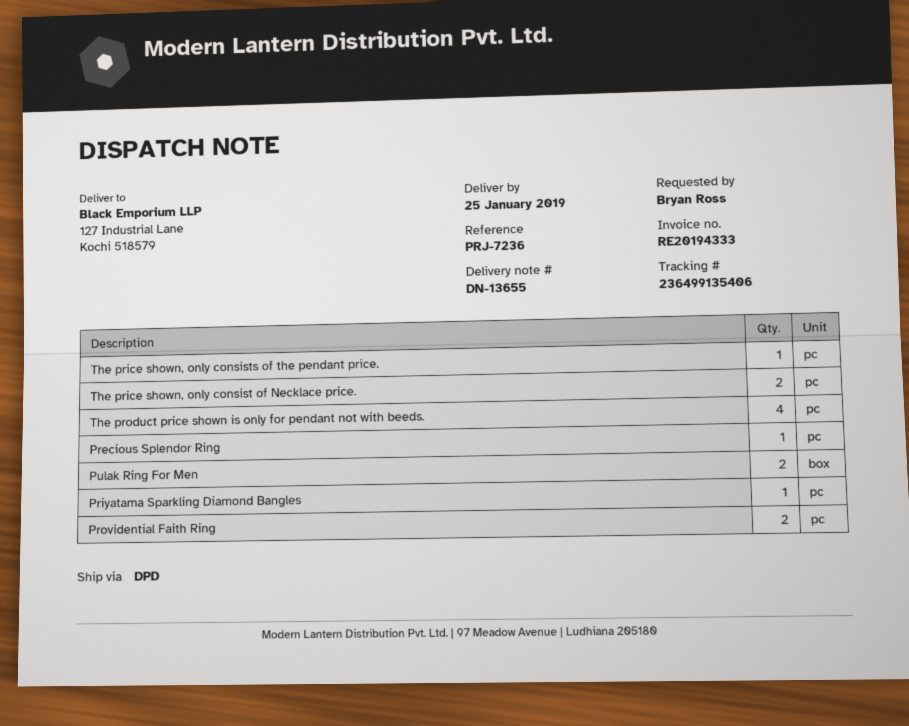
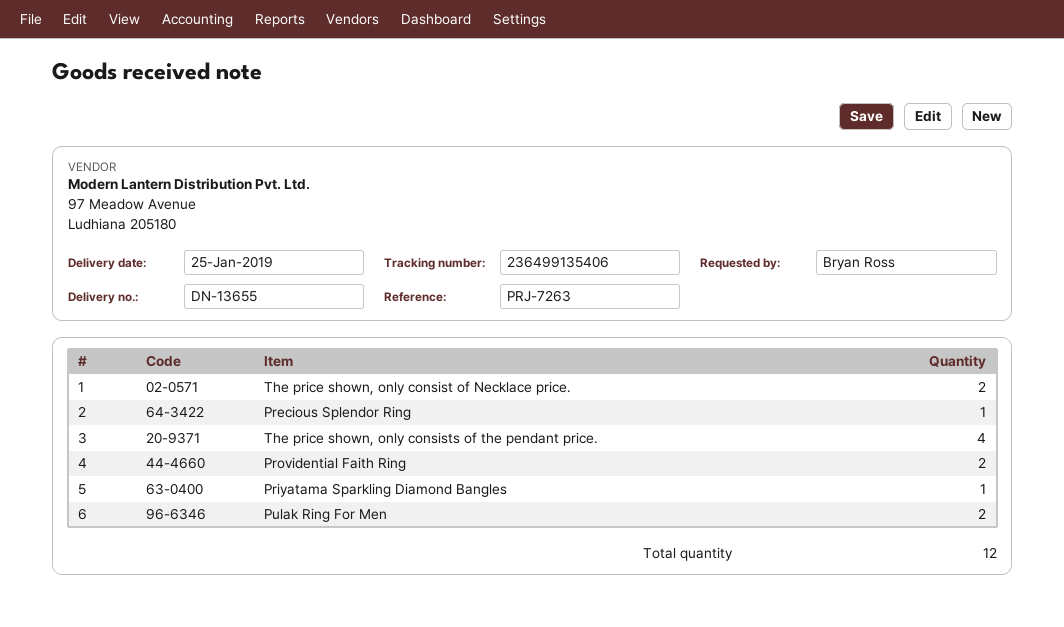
reference: PRJ-7236 -> PRJ-7263
The price shown, only consists of the pendant price.: 1 -> 4
The product price shown is only for pendant not with beeds.: 4 -> none

